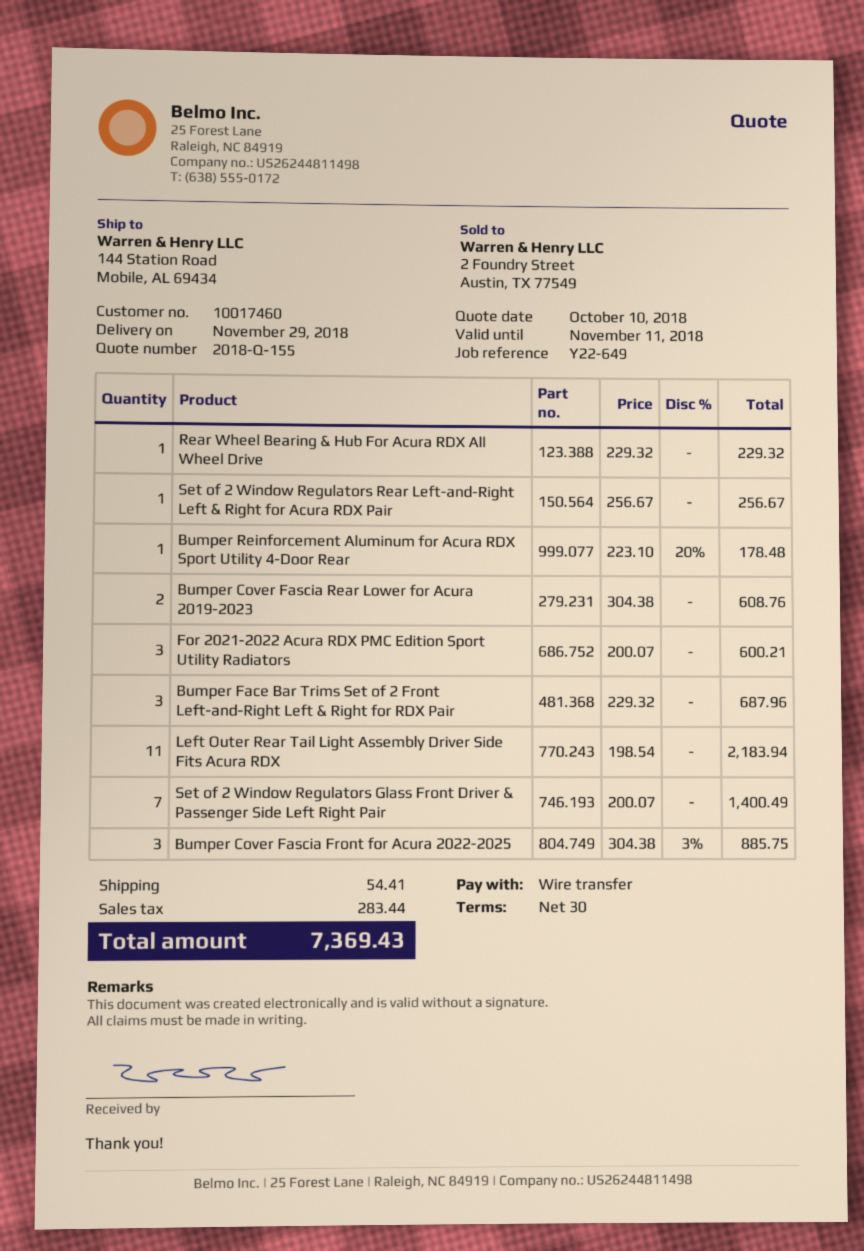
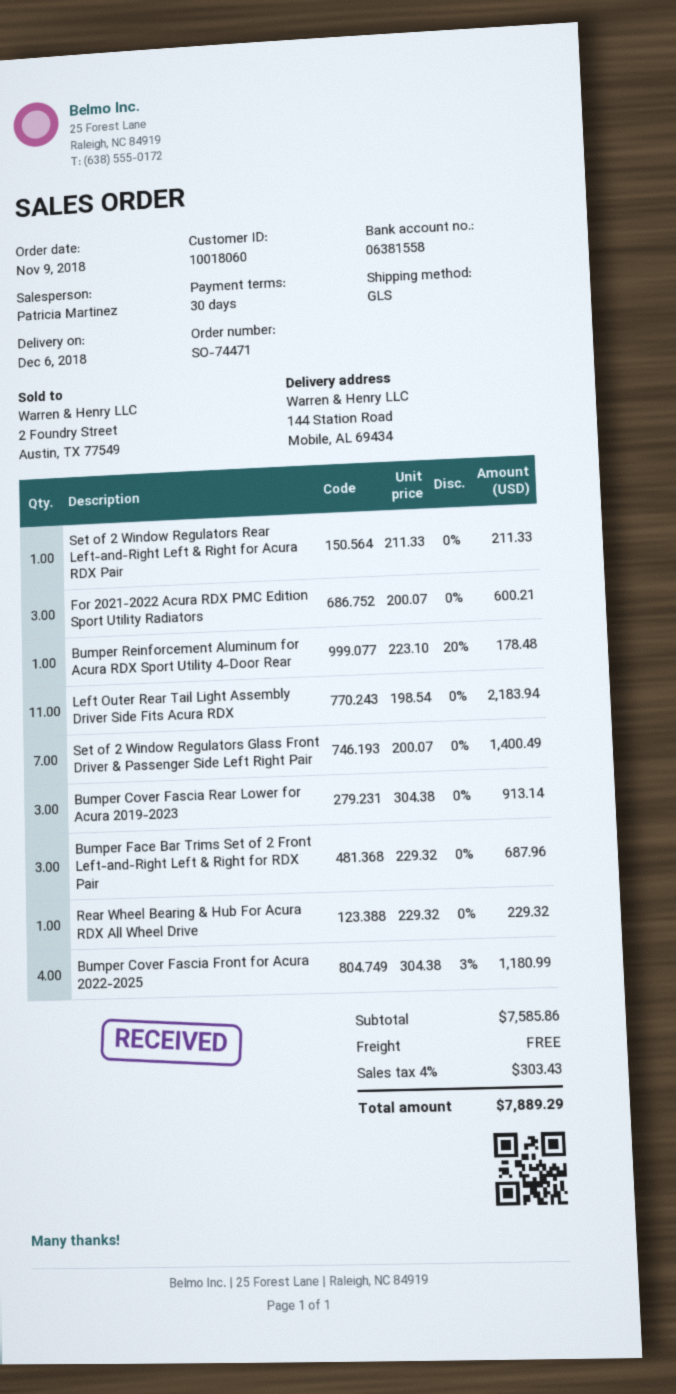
delivery date: 2018-11-29 -> 2018-12-06
customer number: 10017460 -> 10018060
Set of 2 Window Regulators Rear Left-and-Right Left & Right for Acura RDX Pair: 1 x 256.67 = 256.67 -> 1 x 211.33 = 211.33
Bumper Cover Fascia Rear Lower for Acura 2019-2023: 2 x 304.38 = 608.76 -> 3 x 304.38 = 913.14
Bumper Cover Fascia Front for Acura 2022-2025: 3 x 304.38 - 3% = 885.75 -> 4 x 304.38 - 3% = 1180.99
shipping: 54.41 -> 0.00
tax: 283.44 -> 303.43
total: 7369.43 -> 7889.29

